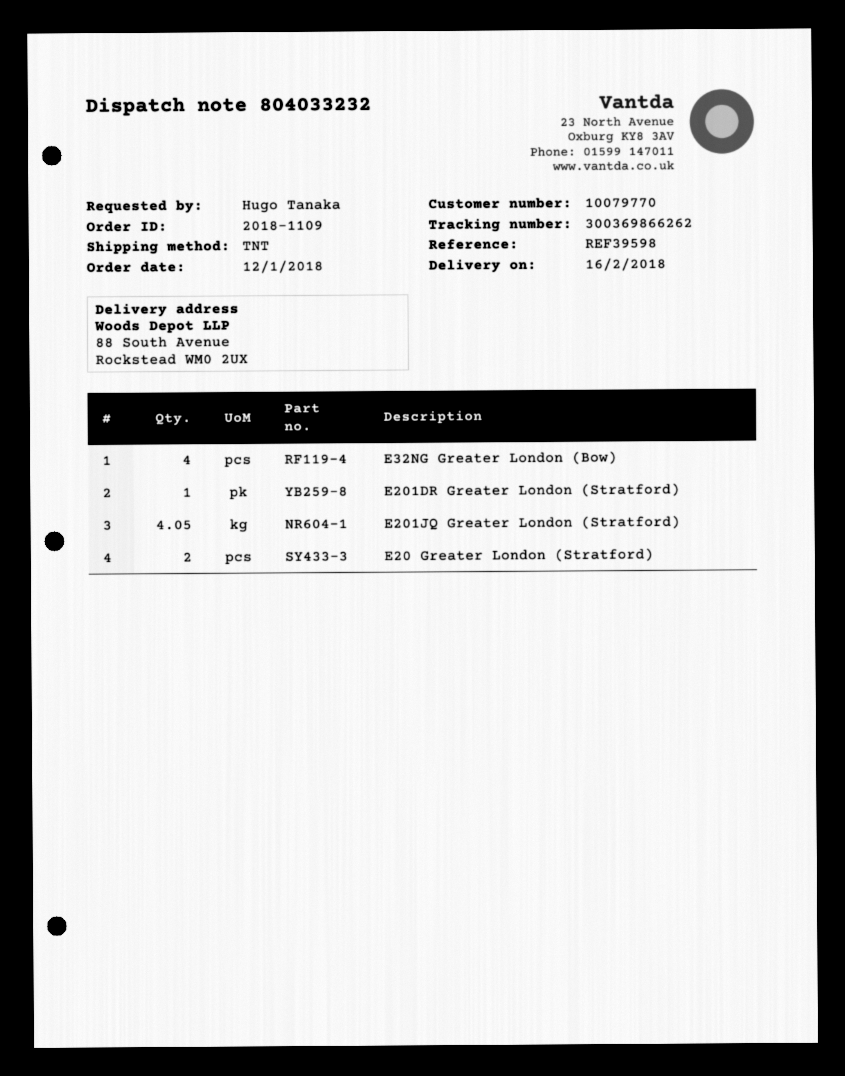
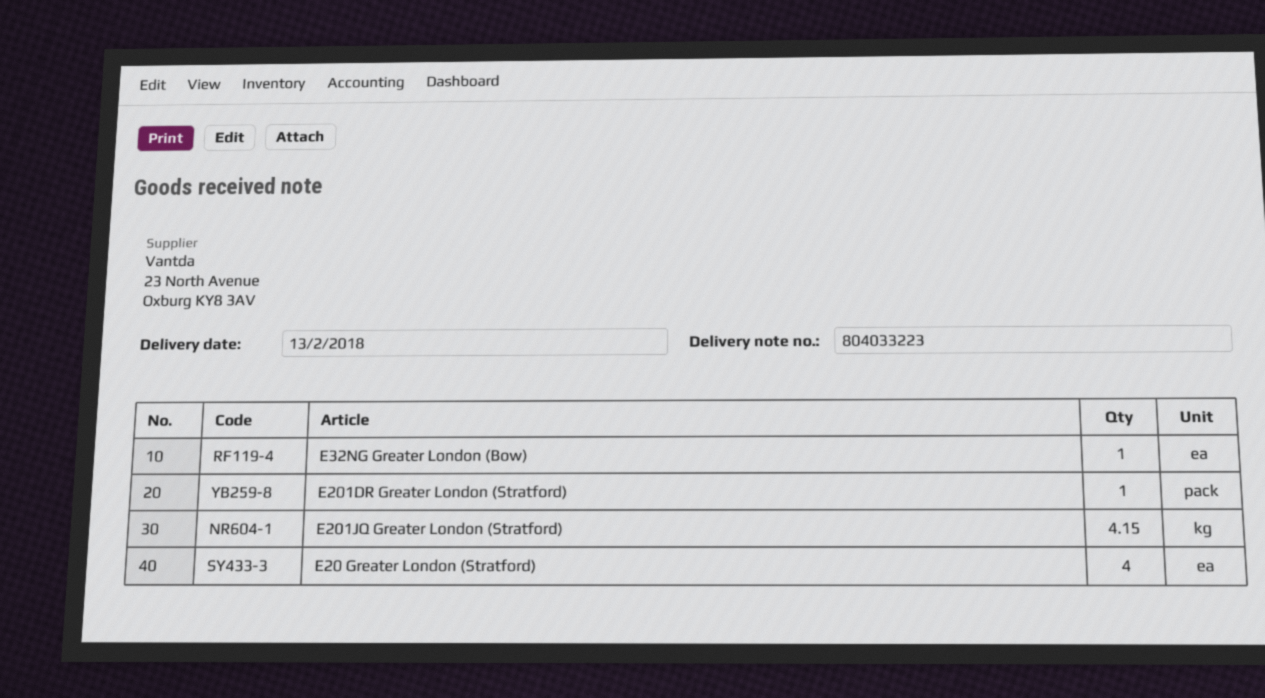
delivery note number: 804033232 -> 804033223
delivery date: 2018-02-16 -> 2018-02-13
E32NG Greater London (Bow): 4 -> 1
E201JQ Greater London (Stratford): 4.05 -> 4.15
E20 Greater London (Stratford): 2 -> 4

